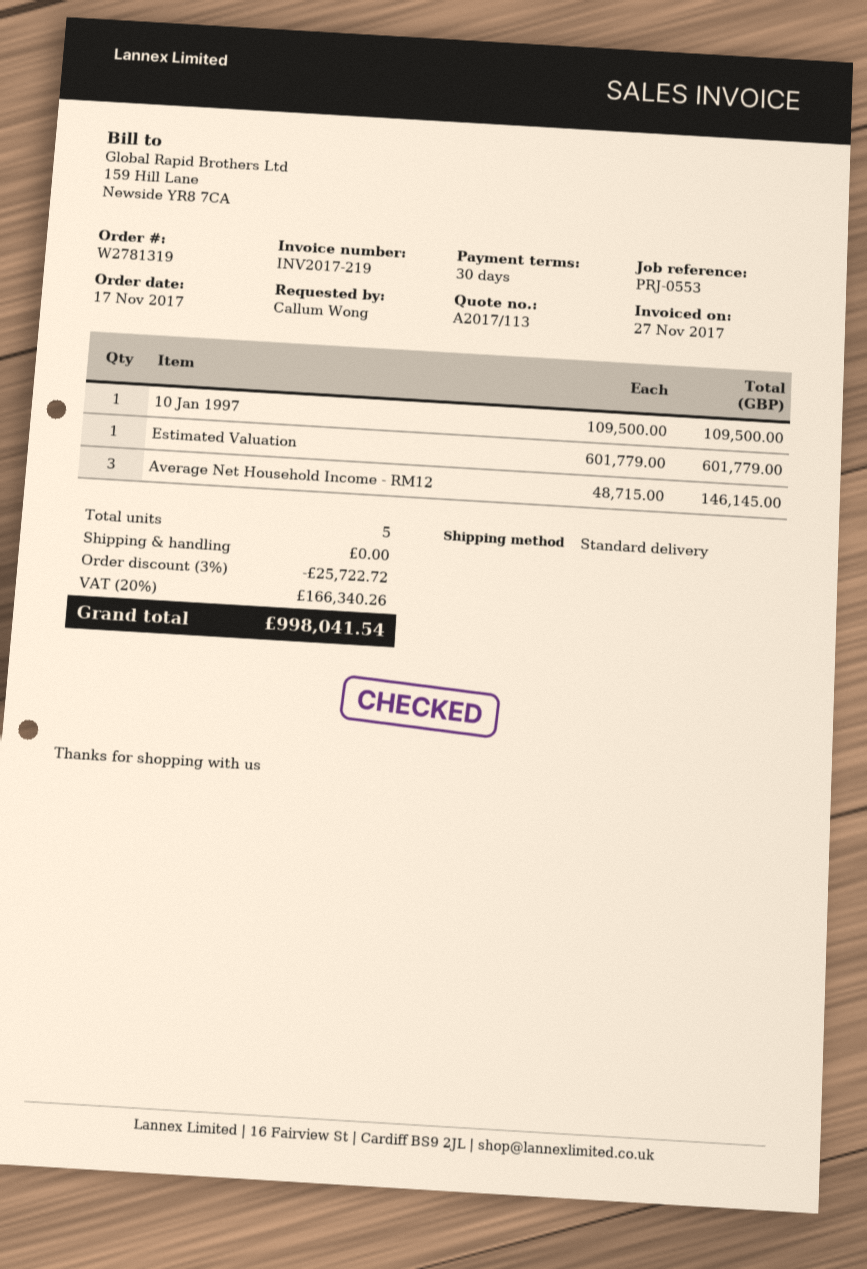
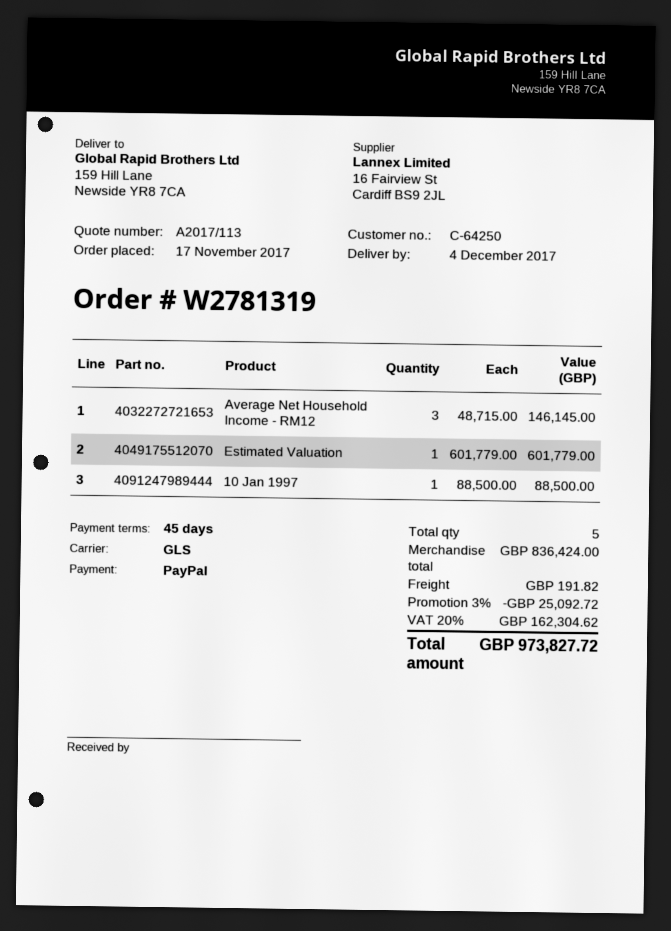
payment terms: 30 days -> 45 days
shipping method: standard -> GLS
10 Jan 1997: 1 x 109500.00 = 109500.00 -> 1 x 88500.00 = 88500.00
discount: 3% = 25722.72 -> 3% = 25092.72
shipping: 0.00 -> 191.82
tax: 20% = 166340.26 -> 20% = 162304.62
total: 998041.54 -> 973827.72

